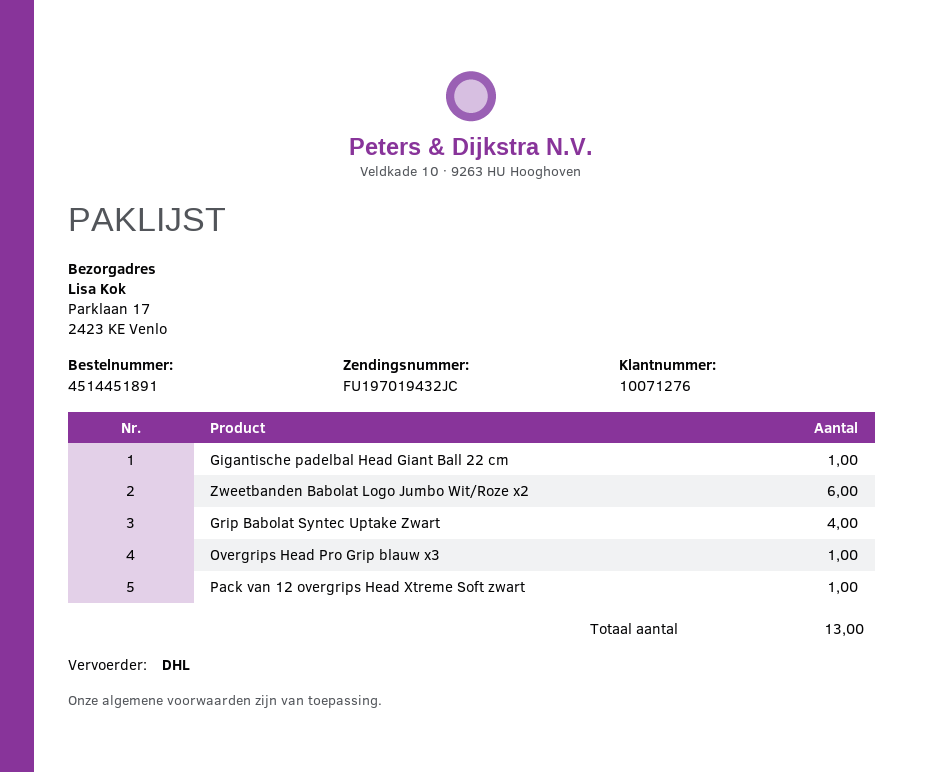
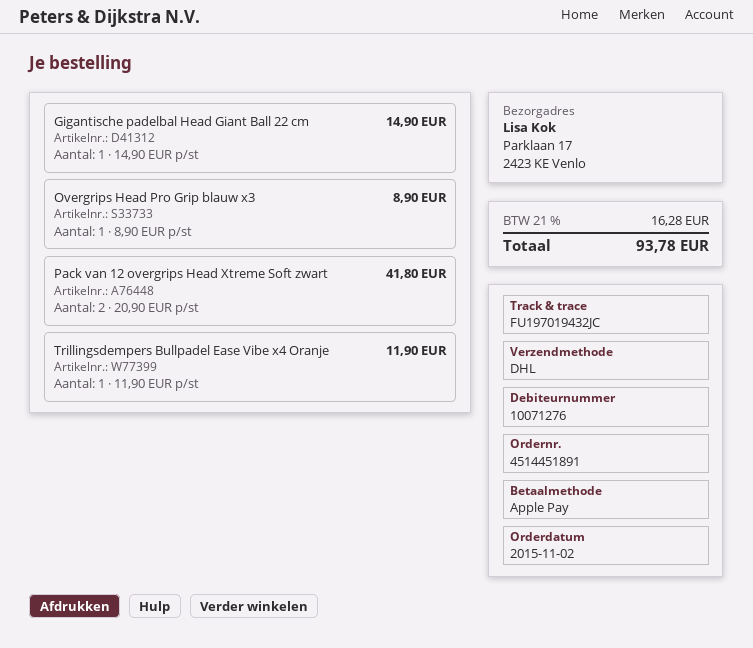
Zweetbanden Babolat Logo Jumbo Wit/Roze x2: 6 -> none
Grip Babolat Syntec Uptake Zwart: 4 -> none
Pack van 12 overgrips Head Xtreme Soft zwart: 1 -> 2
Trillingsdempers Bullpadel Ease Vibe x4 Oranje: none -> 1

